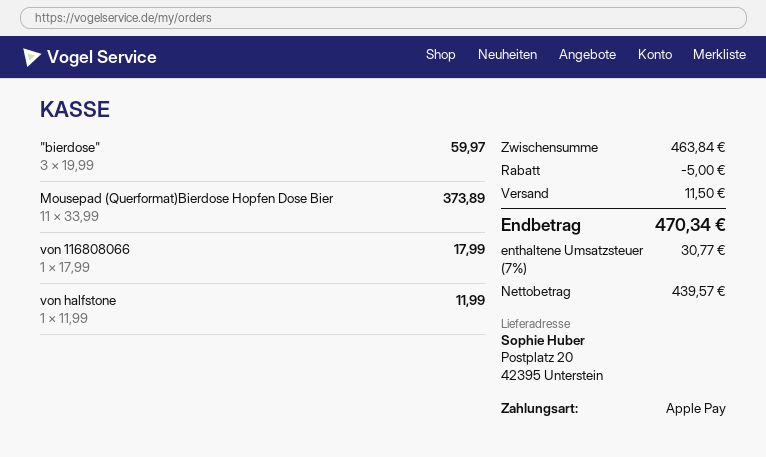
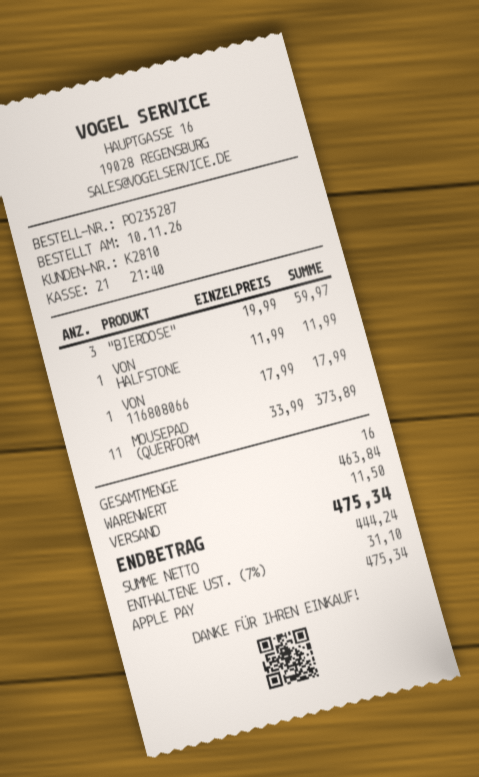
discount: 5.00 -> none
net: 439.57 -> 444.24
tax: 7% = 30.77 -> 7% = 31.10
total: 470.34 -> 475.34

